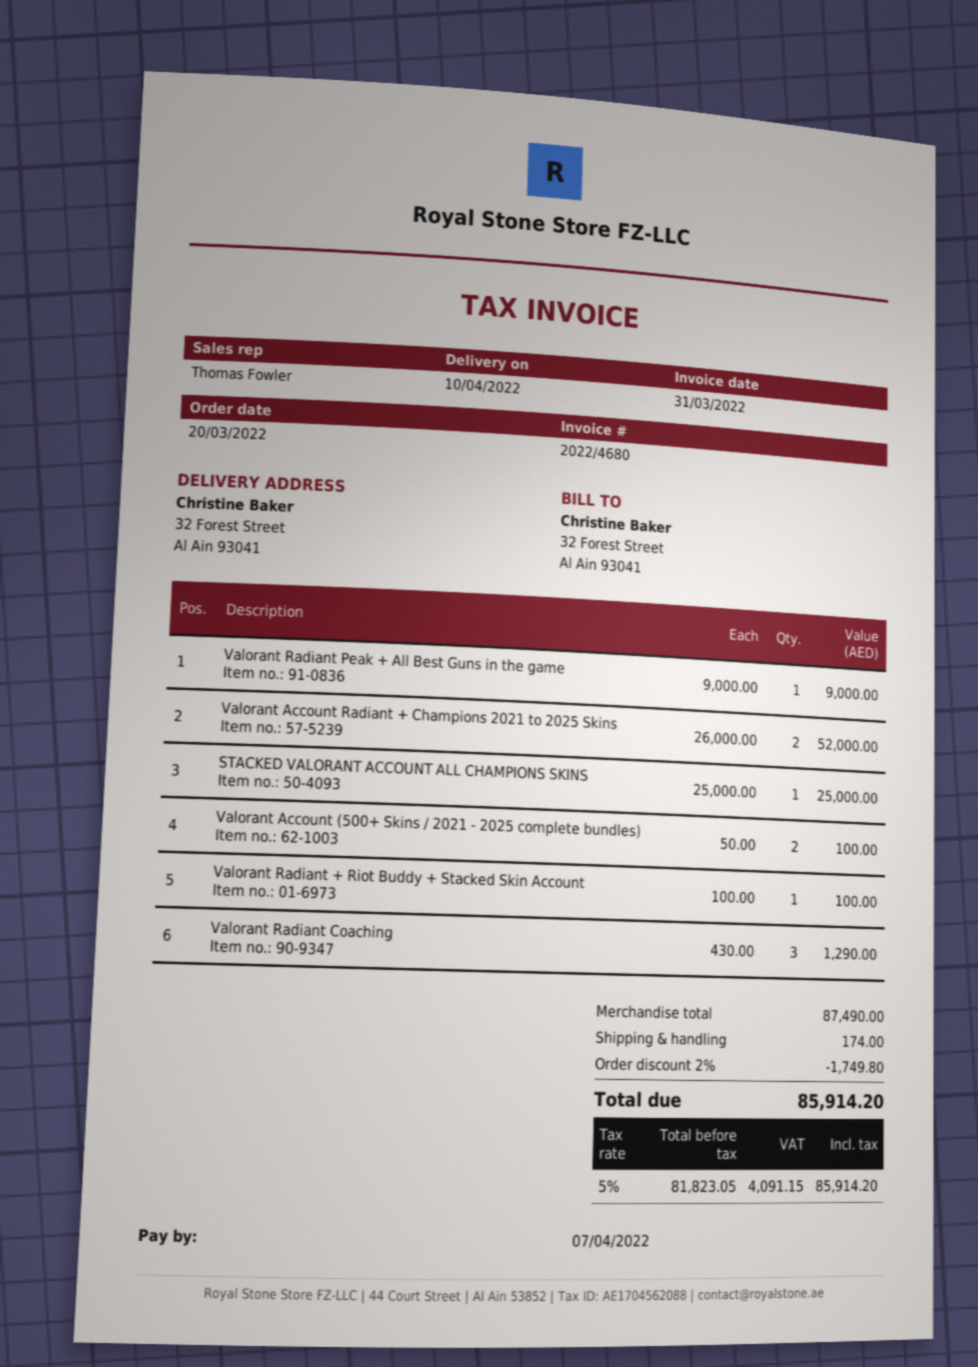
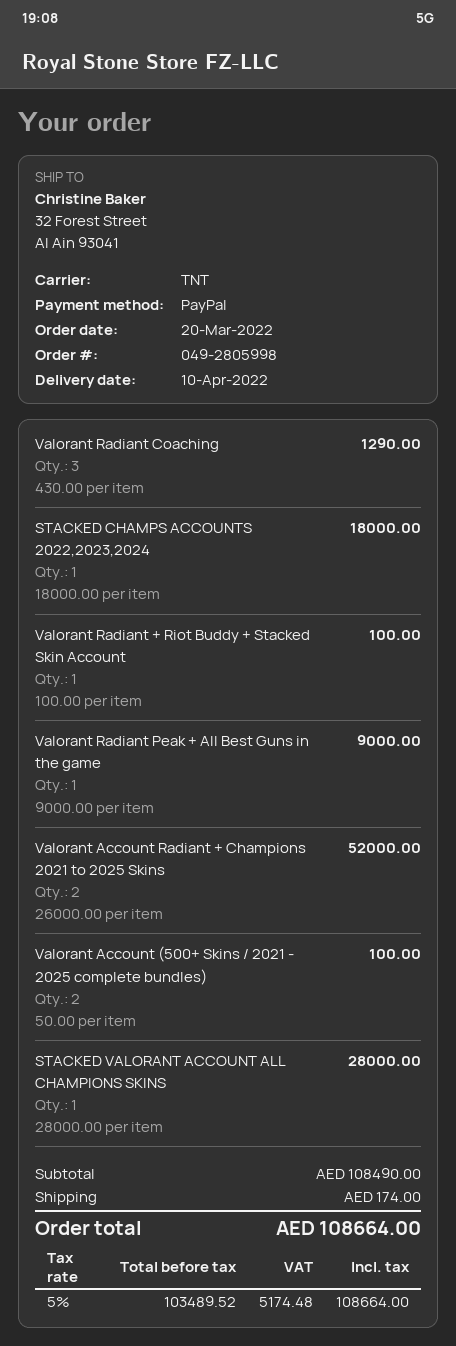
STACKED VALORANT ACCOUNT ALL CHAMPIONS SKINS: 1 x 25000.00 = 25000.00 -> 1 x 28000.00 = 28000.00
STACKED CHAMPS ACCOUNTS 2022,2023,2024: none -> 1 x 18000.00 = 18000.00
subtotal: 87490.00 -> 108490.00
discount: 2% = 1749.80 -> none
net: 81823.05 -> 103489.52
tax: 5% = 4091.15 -> 5% = 5174.48
total: 85914.20 -> 108664.00

